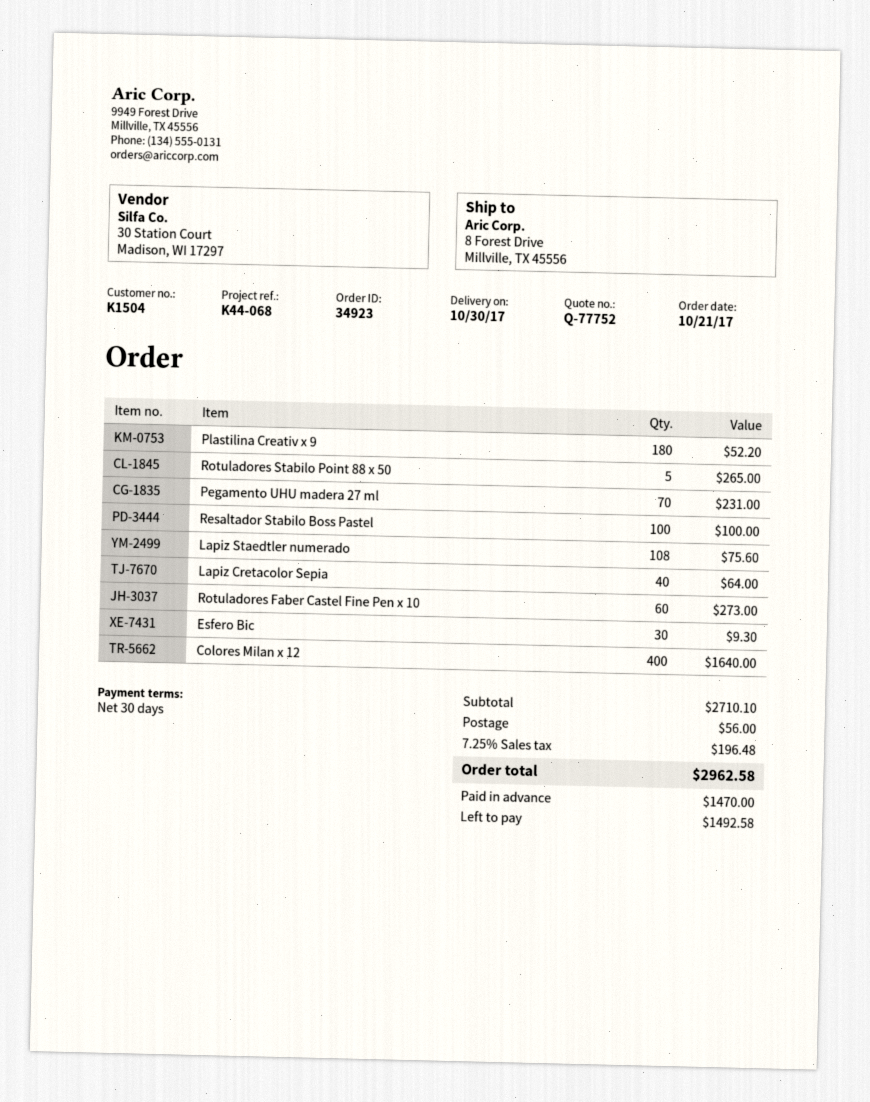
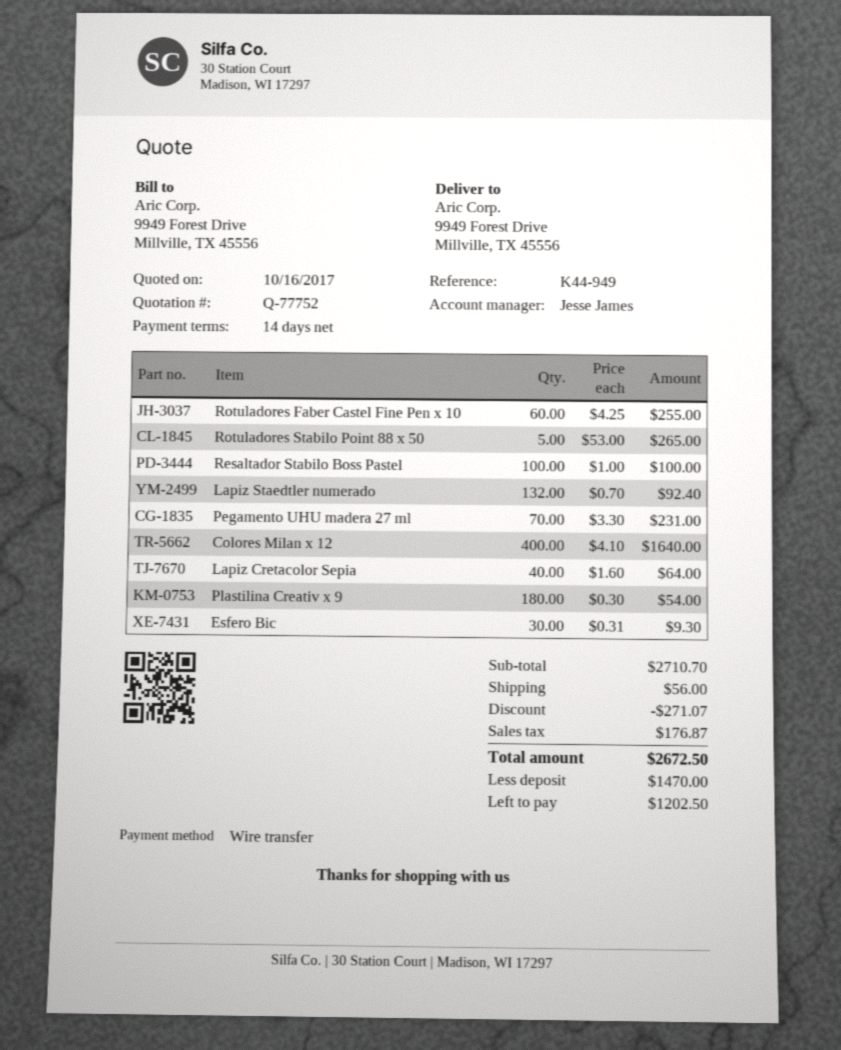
payment terms: 30 days -> 14 days
reference: K44-068 -> K44-949
ship to: 8 Forest Drive, Millville, TX 45556 -> 9949 Forest Drive, Millville, TX 45556
Plastilina Creativ x 9: 180 for 52.20 -> 180 for 54.00
Lapiz Staedtler numerado: 108 for 75.60 -> 132 for 92.40
Rotuladores Faber Castel Fine Pen x 10: 60 for 273.00 -> 60 for 255.00
subtotal: 2710.10 -> 2710.70
discount: none -> 271.07
tax: 196.48 -> 176.87
total: 2962.58 -> 2672.50
balance: 1492.58 -> 1202.50

